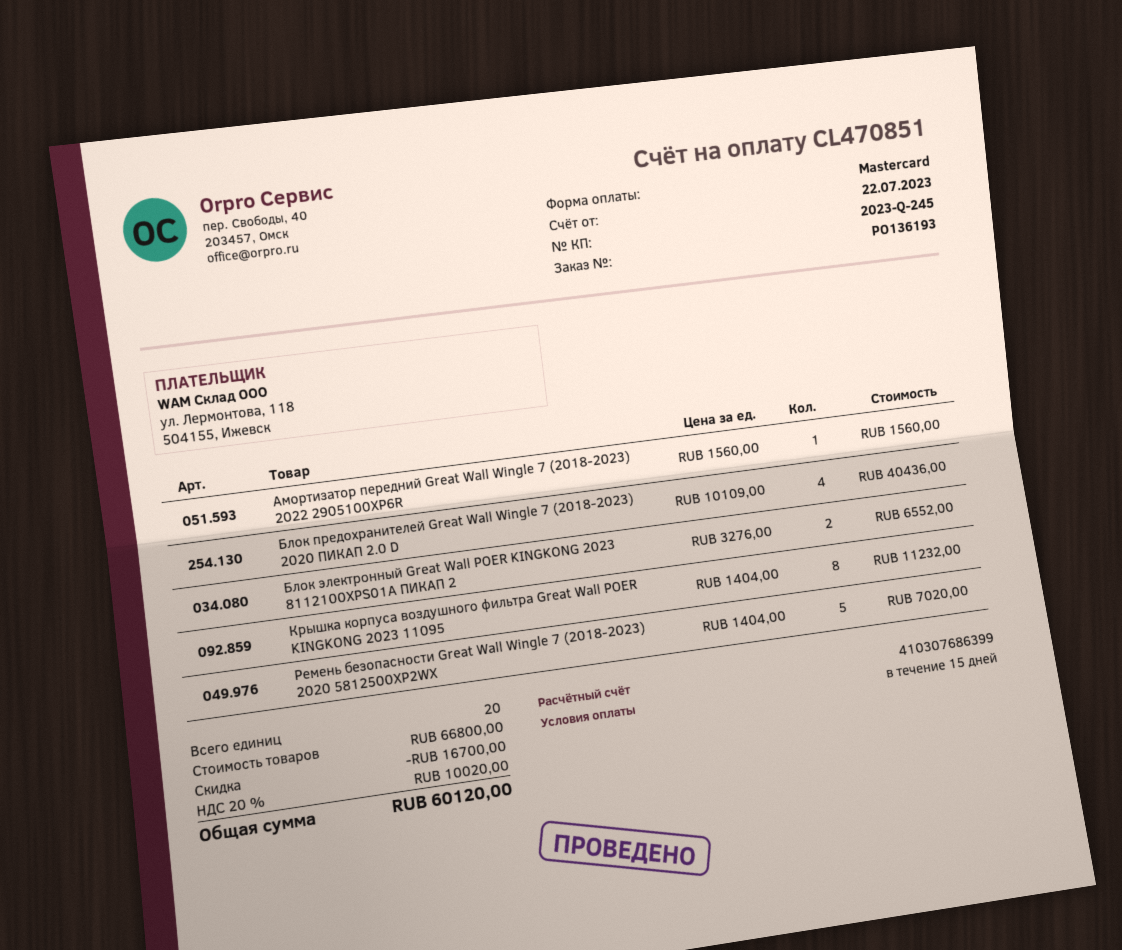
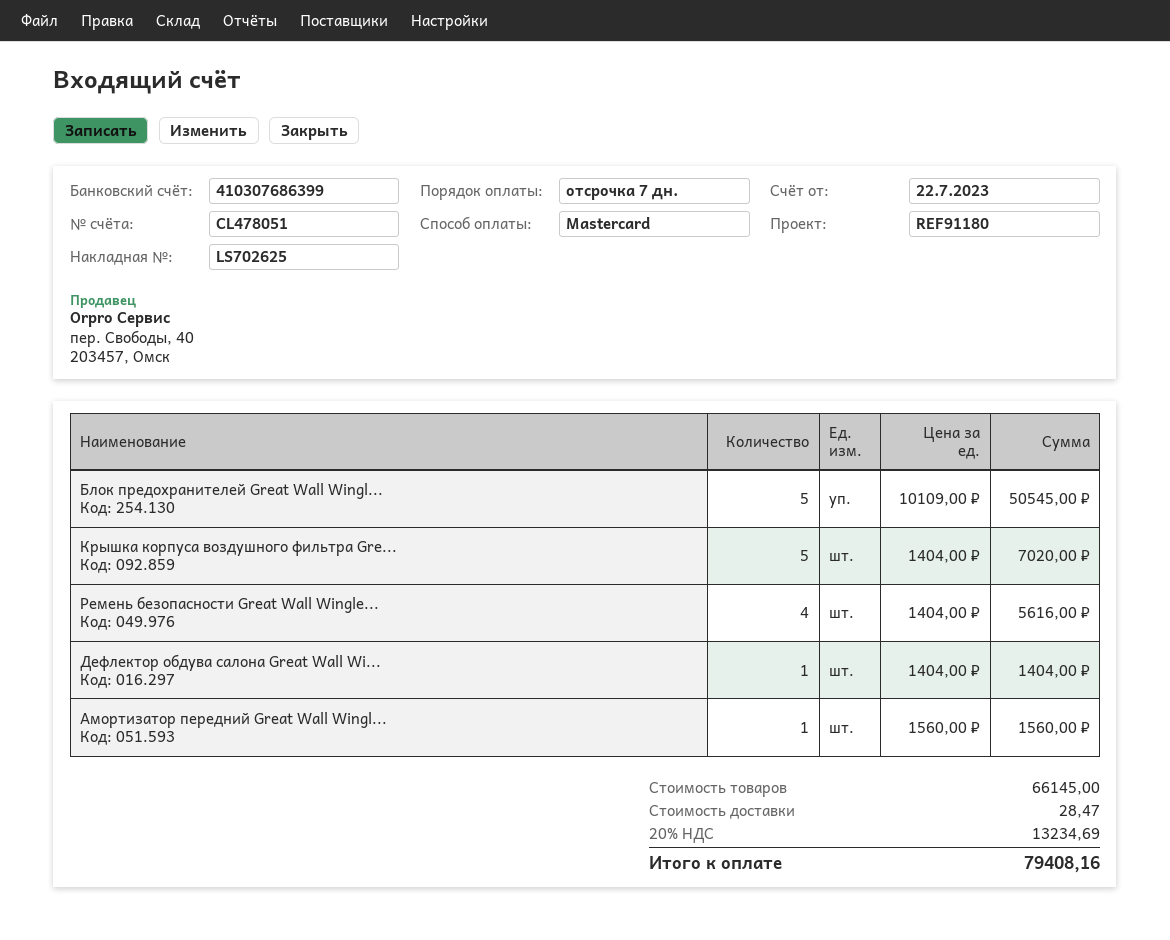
invoice number: CL470851 -> CL478051
payment terms: 15 days -> 7 days
Блок предохранителей Great Wall Wingle 7 (2018-2023) 2020 ПИКАП 2.0 D: 4 x 10109.00 = 40436.00 -> 5 x 10109.00 = 50545.00
Блок электронный Great Wall POER KINGKONG 2023 8112100XPS01A ПИКАП 2: 2 x 3276.00 = 6552.00 -> none
Крышка корпуса воздушного фильтра Great Wall POER KINGKONG 2023 11095: 8 x 1404.00 = 11232.00 -> 5 x 1404.00 = 7020.00
Ремень безопасности Great Wall Wingle 7 (2018-2023) 2020 5812500XP2WX: 5 x 1404.00 = 7020.00 -> 4 x 1404.00 = 5616.00
Дефлектор обдува салона Great Wall Wi...: none -> 1 x 1404.00 = 1404.00
subtotal: 66800.00 -> 66145.00
discount: 16700.00 -> none
shipping: none -> 28.47
tax: 20% = 10020.00 -> 20% = 13234.69
total: 60120.00 -> 79408.16

